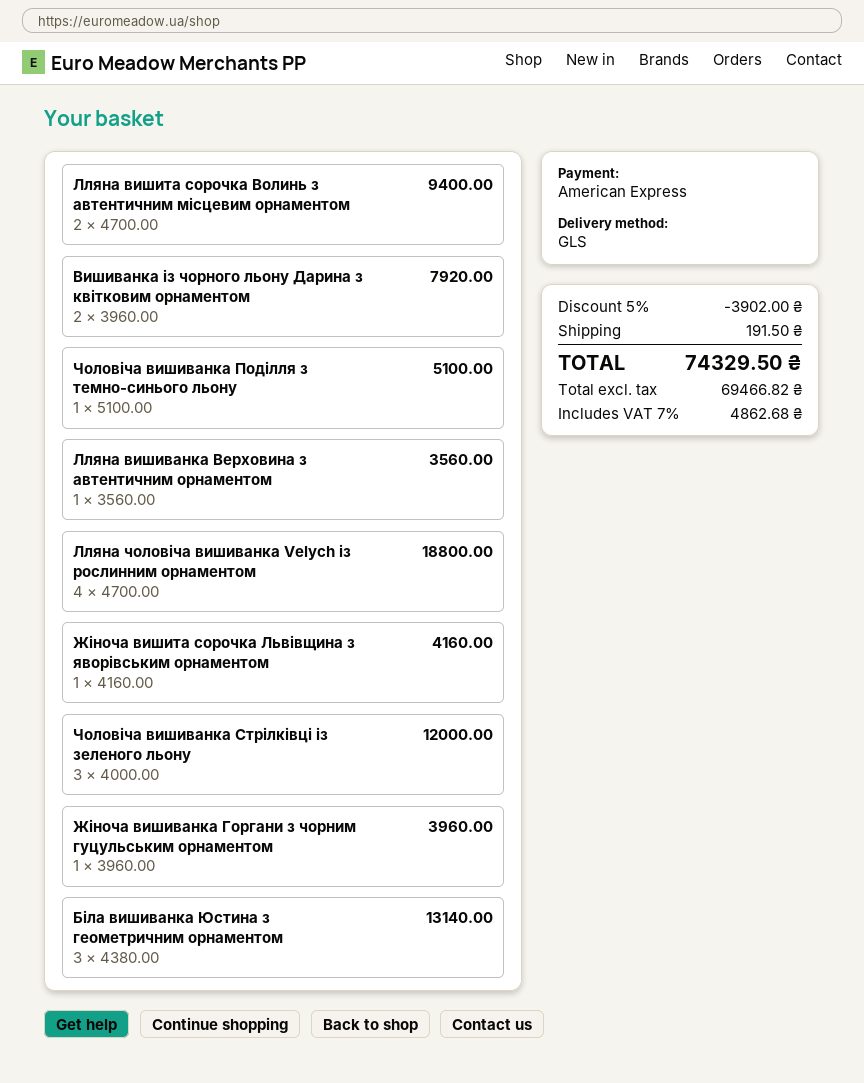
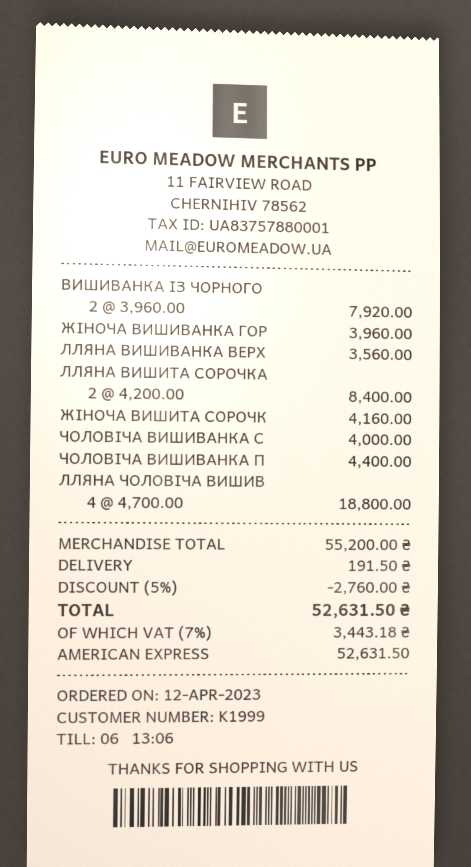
Лляна вишита сорочка Волинь з автентичним місцевим орнаментом: 2 x 4700.00 = 9400.00 -> 2 x 4200.00 = 8400.00
Чоловіча вишиванка Поділля з темно-синього льону: 1 x 5100.00 = 5100.00 -> 1 x 4400.00 = 4400.00
Чоловіча вишиванка Стрілківці із зеленого льону: 3 x 4000.00 = 12000.00 -> 1 x 4000.00 = 4000.00
Біла вишиванка Юстина з геометричним орнаментом: 3 x 4380.00 = 13140.00 -> none
discount: 5% = 3902.00 -> 5% = 2760.00
tax: 7% = 4862.68 -> 7% = 3443.18
total: 74329.50 -> 52631.50

